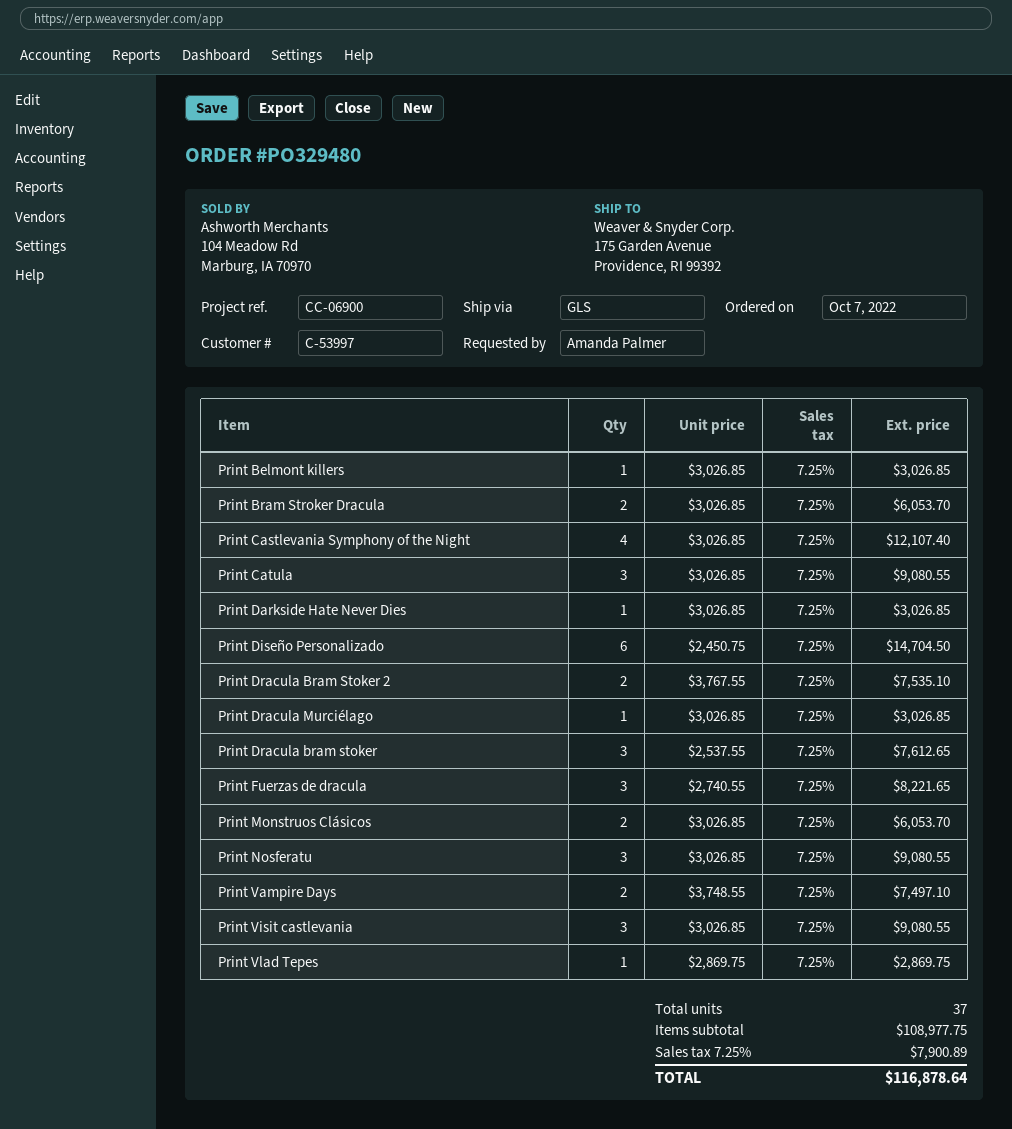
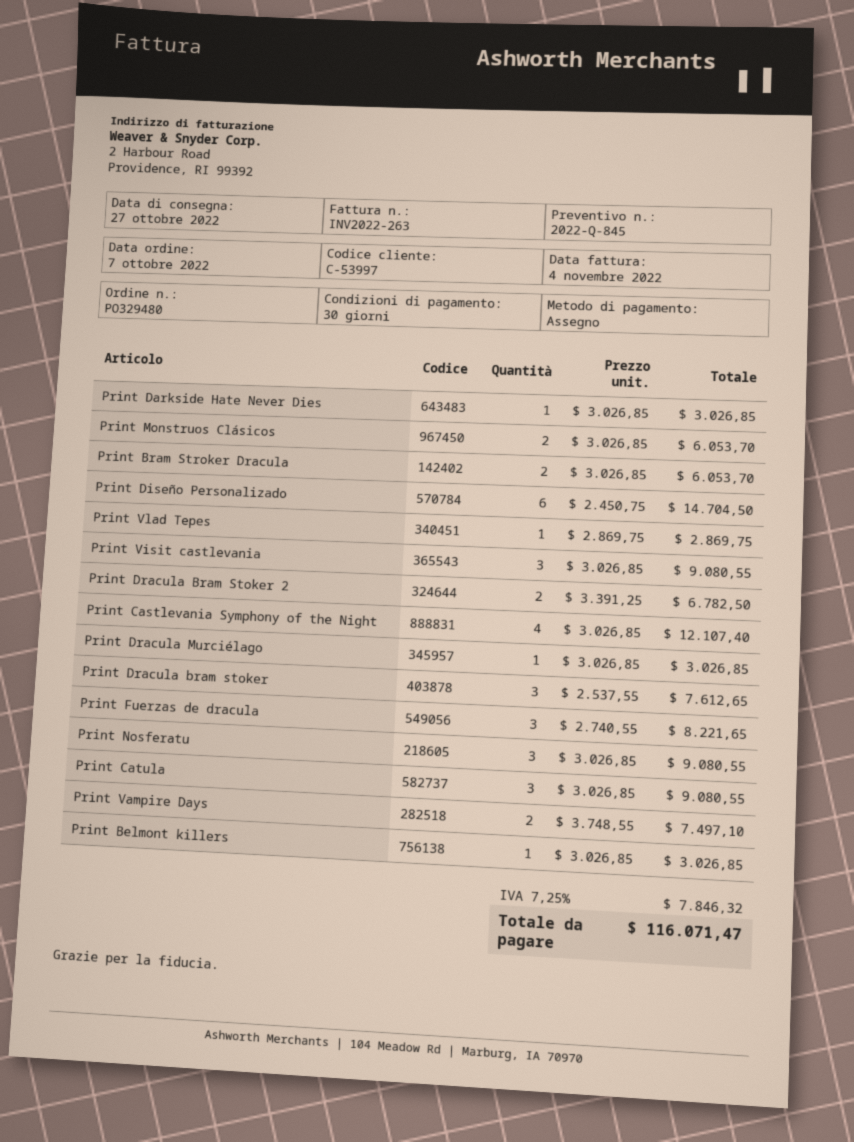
Print Dracula Bram Stoker 2: 2 x 3767.55 = 7535.10 -> 2 x 3391.25 = 6782.50
tax: 7.25% = 7900.89 -> 7.25% = 7846.32
total: 116878.64 -> 116071.47

